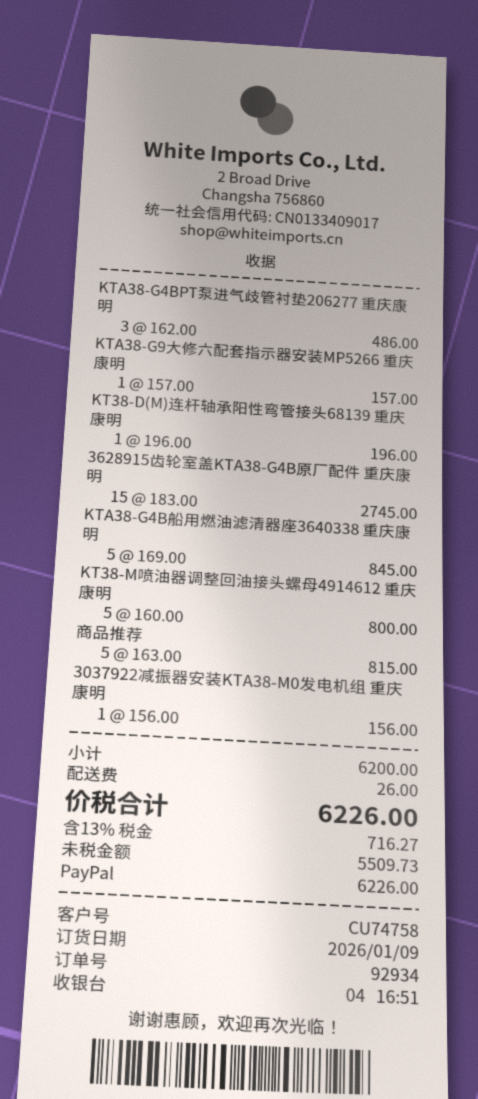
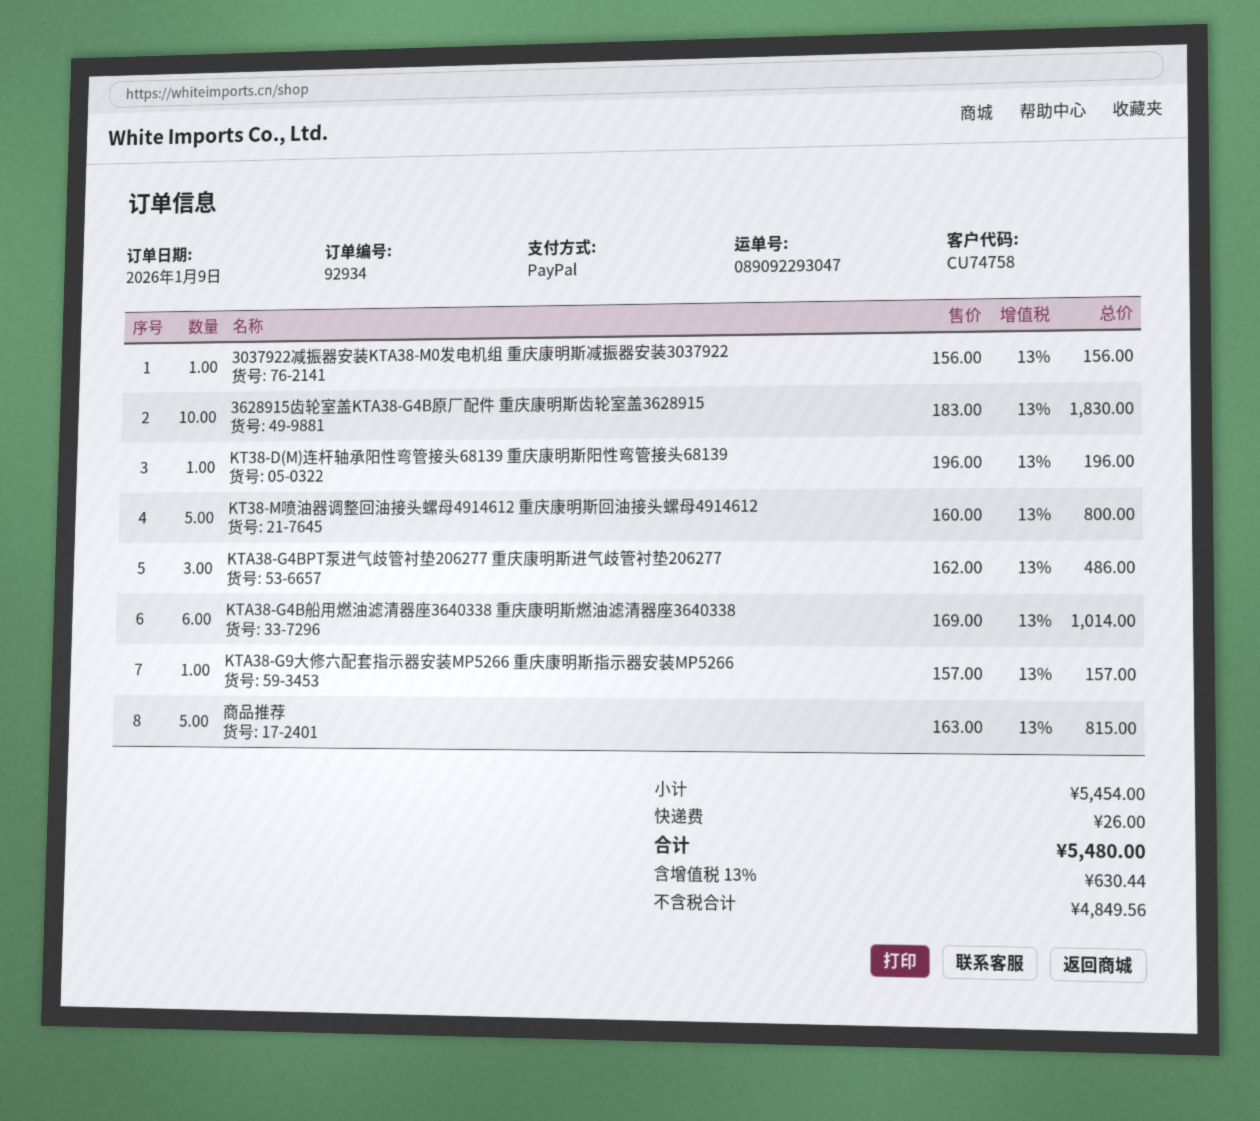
3628915齿轮室盖KTA38-G4B原厂配件 重庆康明: 15 x 183.00 = 2745.00 -> 10 x 183.00 = 1830.00
KTA38-G4B船用燃油滤清器座3640338 重庆康明: 5 x 169.00 = 845.00 -> 6 x 169.00 = 1014.00
subtotal: 6200.00 -> 5454.00
net: 5509.73 -> 4849.56
tax: 13% = 716.27 -> 13% = 630.44
total: 6226.00 -> 5480.00

